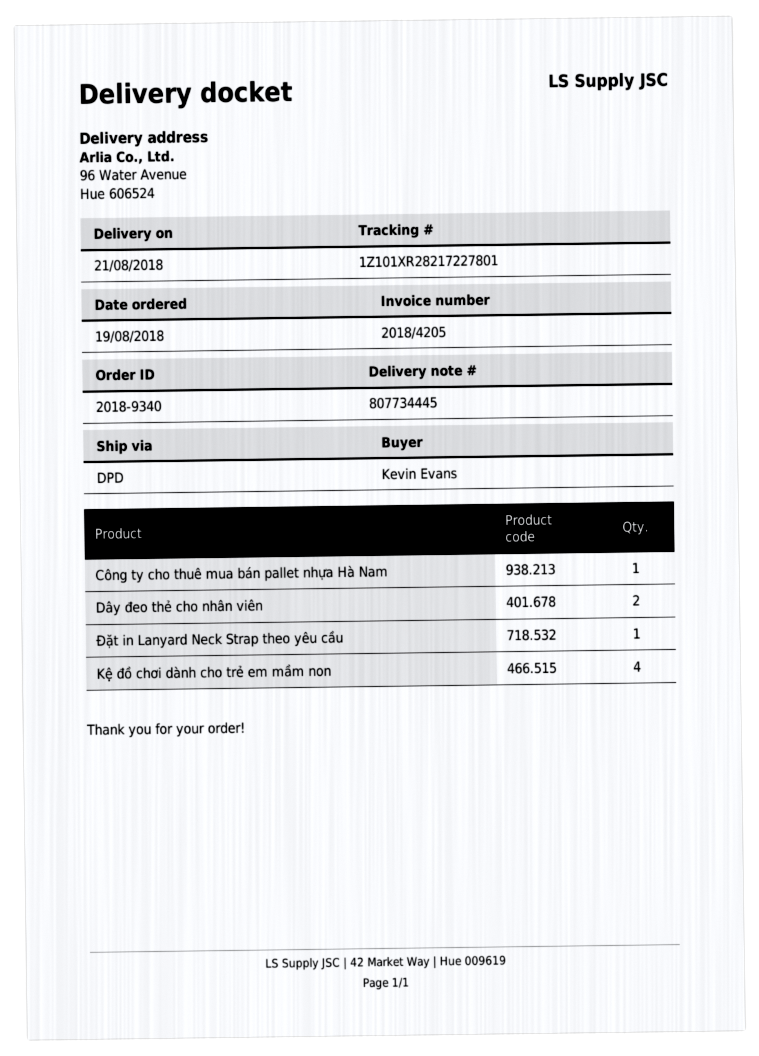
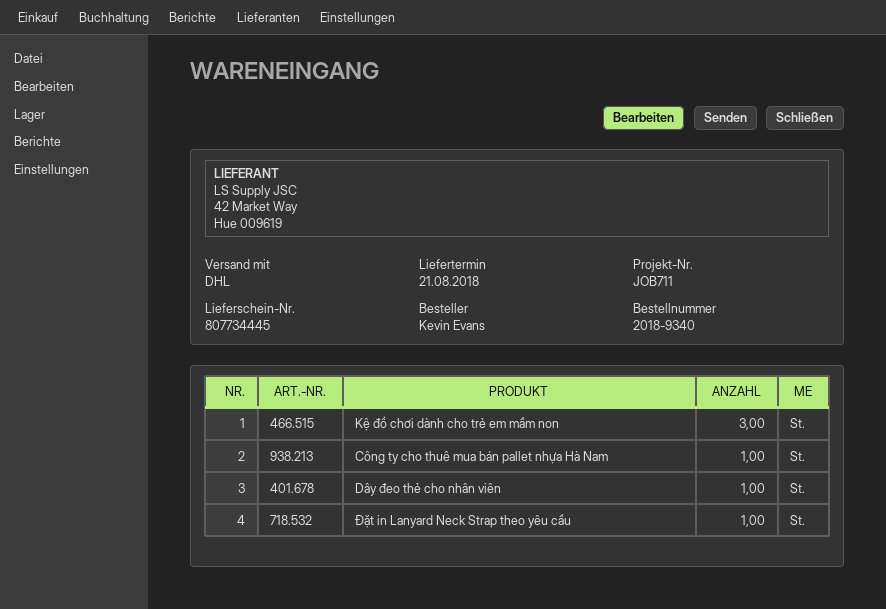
shipping method: DPD -> DHL
Dây đeo thẻ cho nhân viên: 2 -> 1
Kệ đồ chơi dành cho trẻ em mầm non: 4 -> 3

